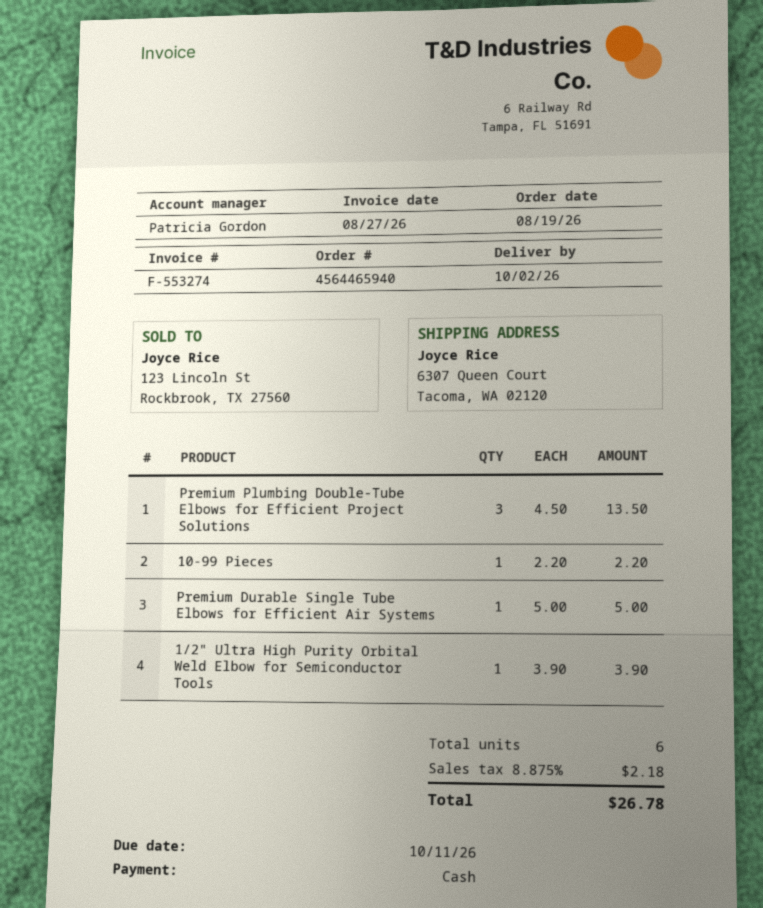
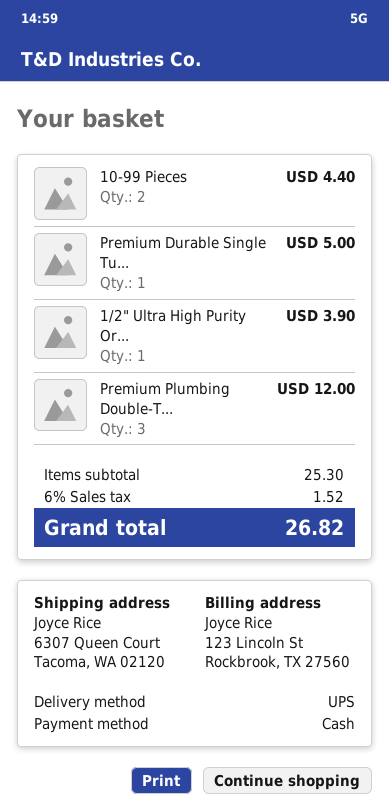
Premium Plumbing Double-Tube Elbows for Efficient Project Solutions: 3 for 13.50 -> 3 for 12.00
10-99 Pieces: 1 for 2.20 -> 2 for 4.40
tax: 8.875% = 2.18 -> 6% = 1.52
total: 26.78 -> 26.82

